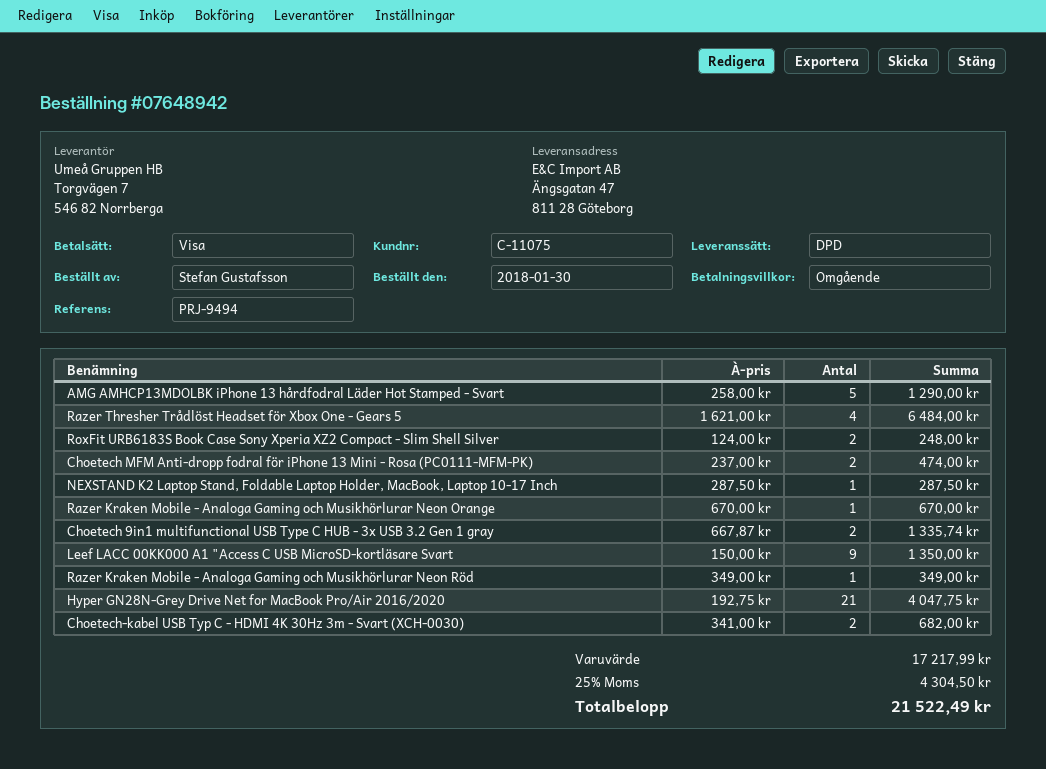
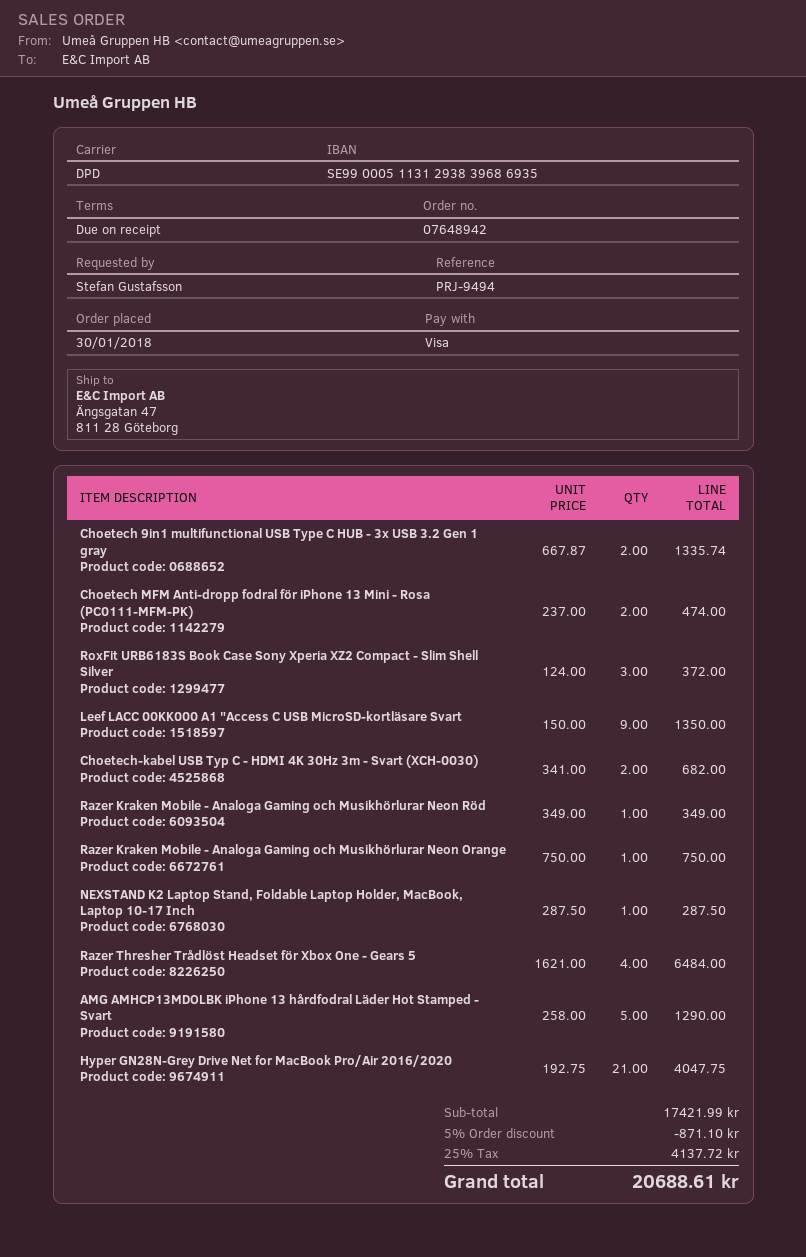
RoxFit URB6183S Book Case Sony Xperia XZ2 Compact - Slim Shell Silver: 2 x 124.00 = 248.00 -> 3 x 124.00 = 372.00
Razer Kraken Mobile - Analoga Gaming och Musikhörlurar Neon Orange: 1 x 670.00 = 670.00 -> 1 x 750.00 = 750.00
subtotal: 17217.99 -> 17421.99
discount: none -> 5% = 871.10
tax: 25% = 4304.50 -> 25% = 4137.72
total: 21522.49 -> 20688.61

